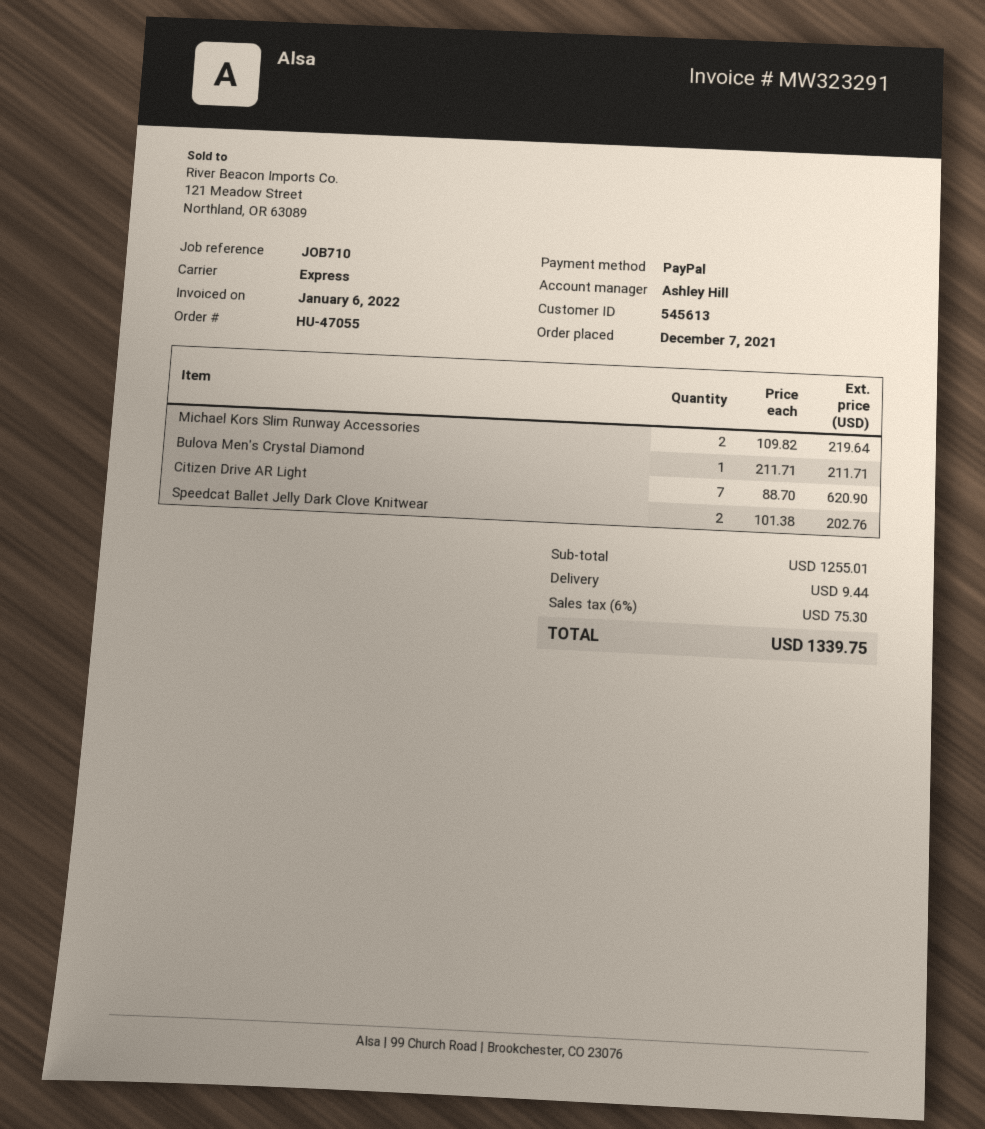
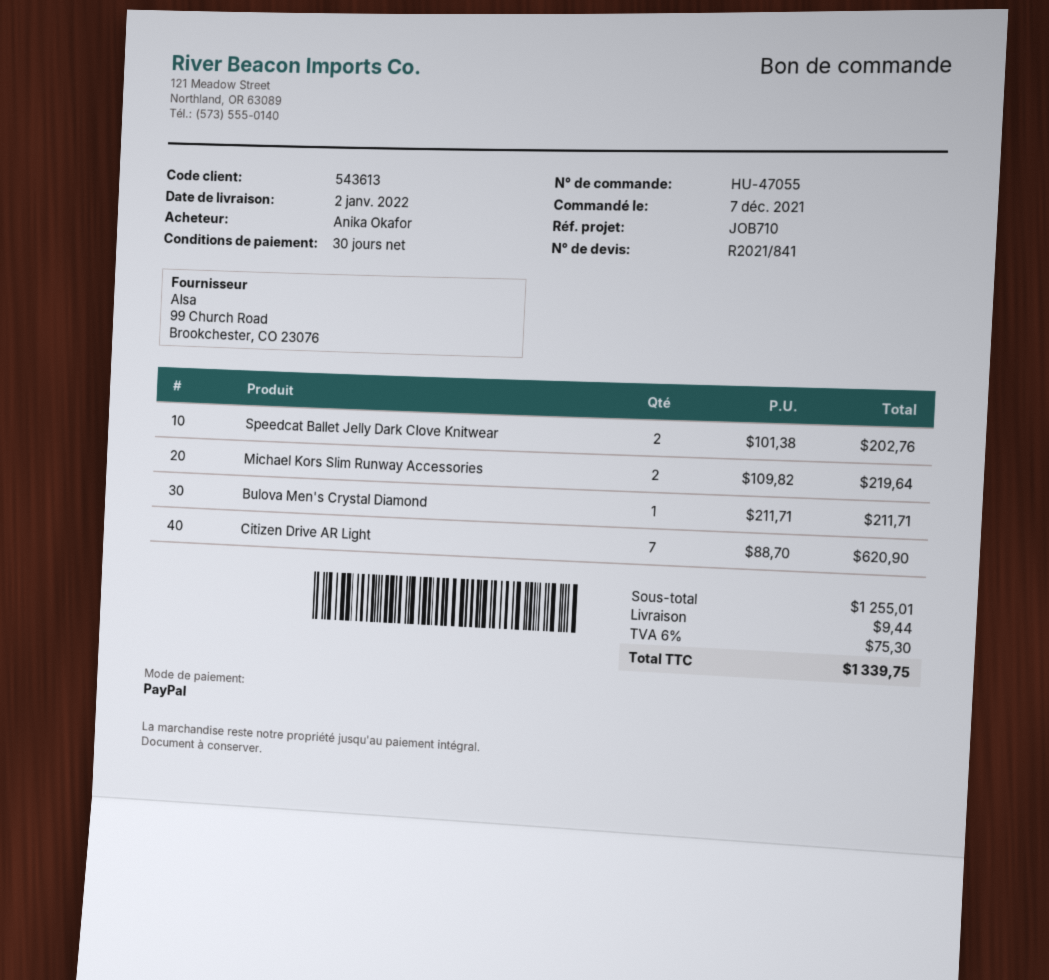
customer number: 545613 -> 543613

